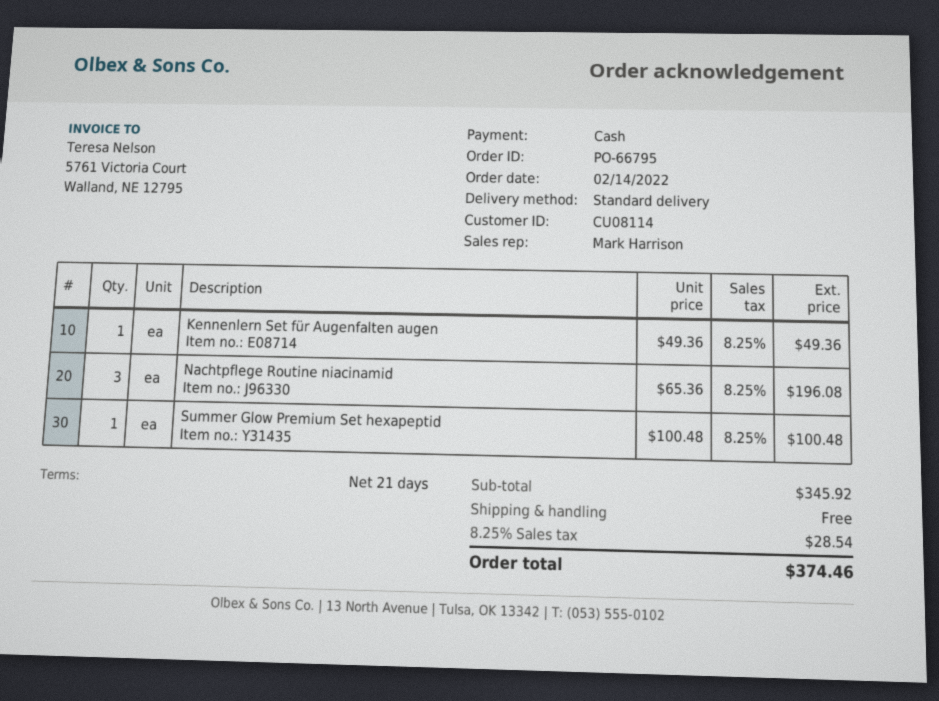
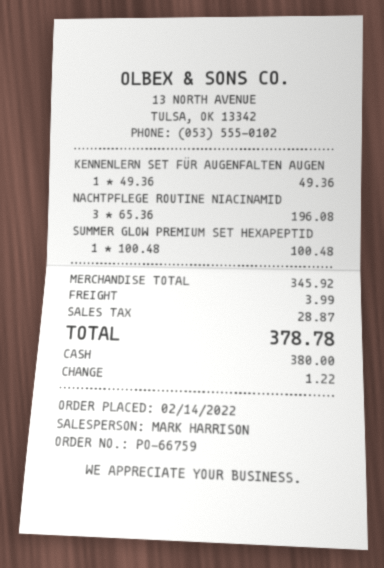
order number: PO-66795 -> PO-66759
shipping: 0.00 -> 3.99
tax: 28.54 -> 28.87
total: 374.46 -> 378.78

